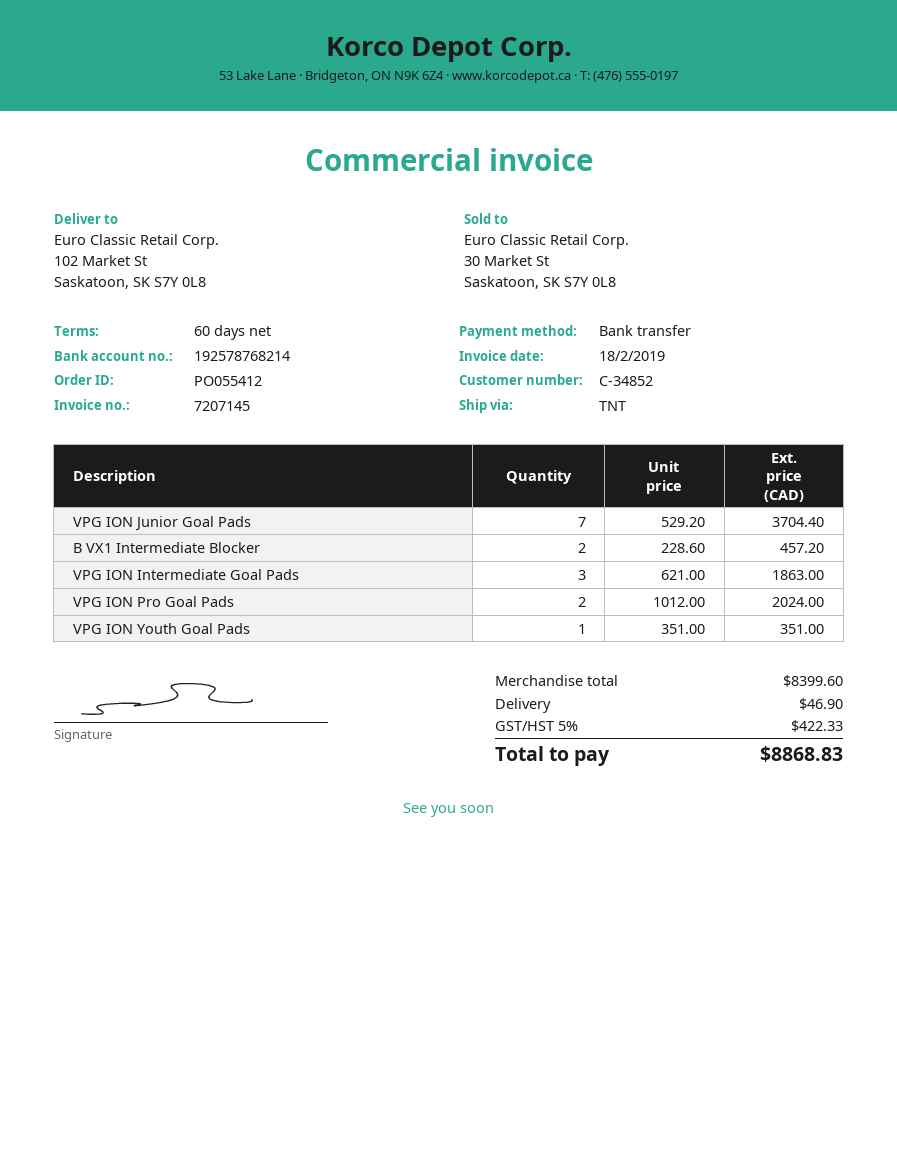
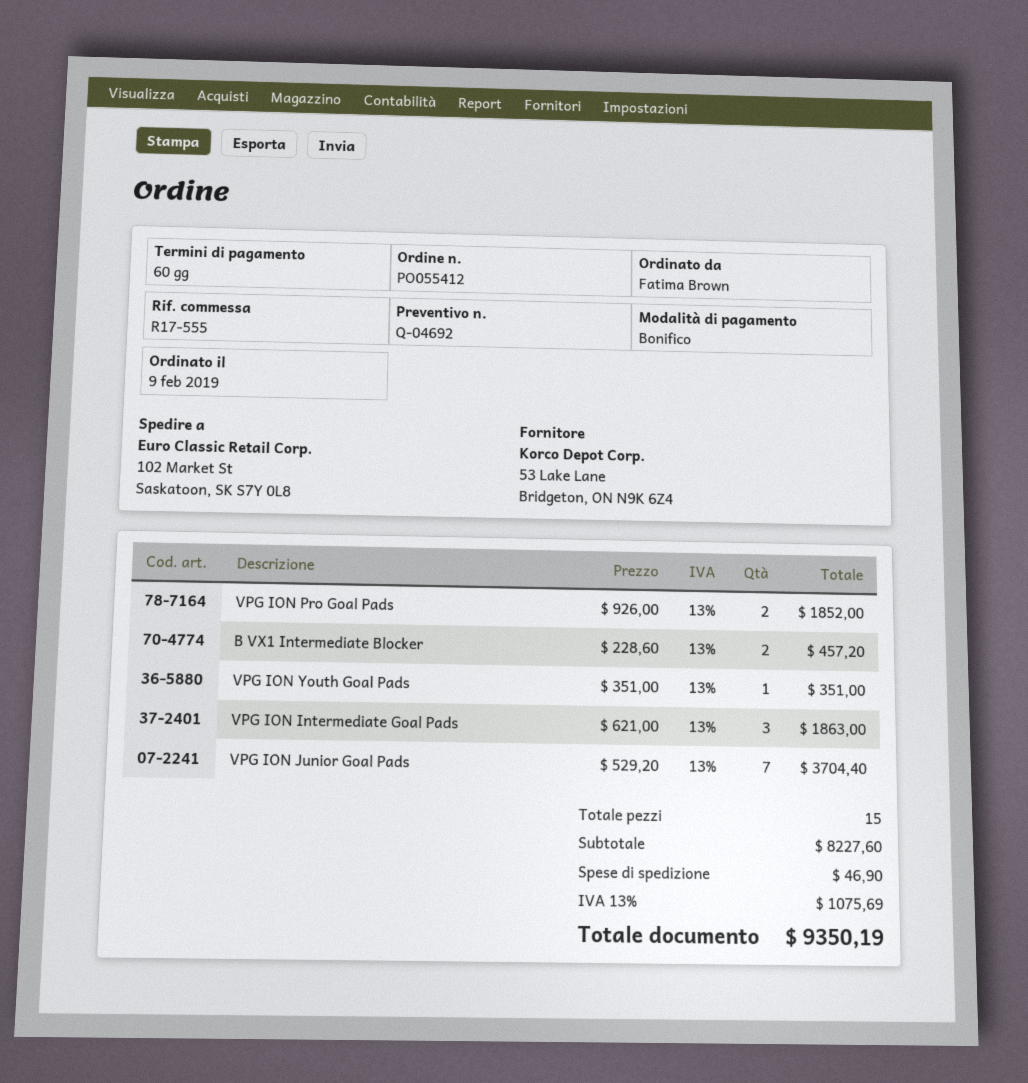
VPG ION Pro Goal Pads: 2 x 1012.00 = 2024.00 -> 2 x 926.00 = 1852.00
subtotal: 8399.60 -> 8227.60
tax: 5% = 422.33 -> 13% = 1075.69
total: 8868.83 -> 9350.19

